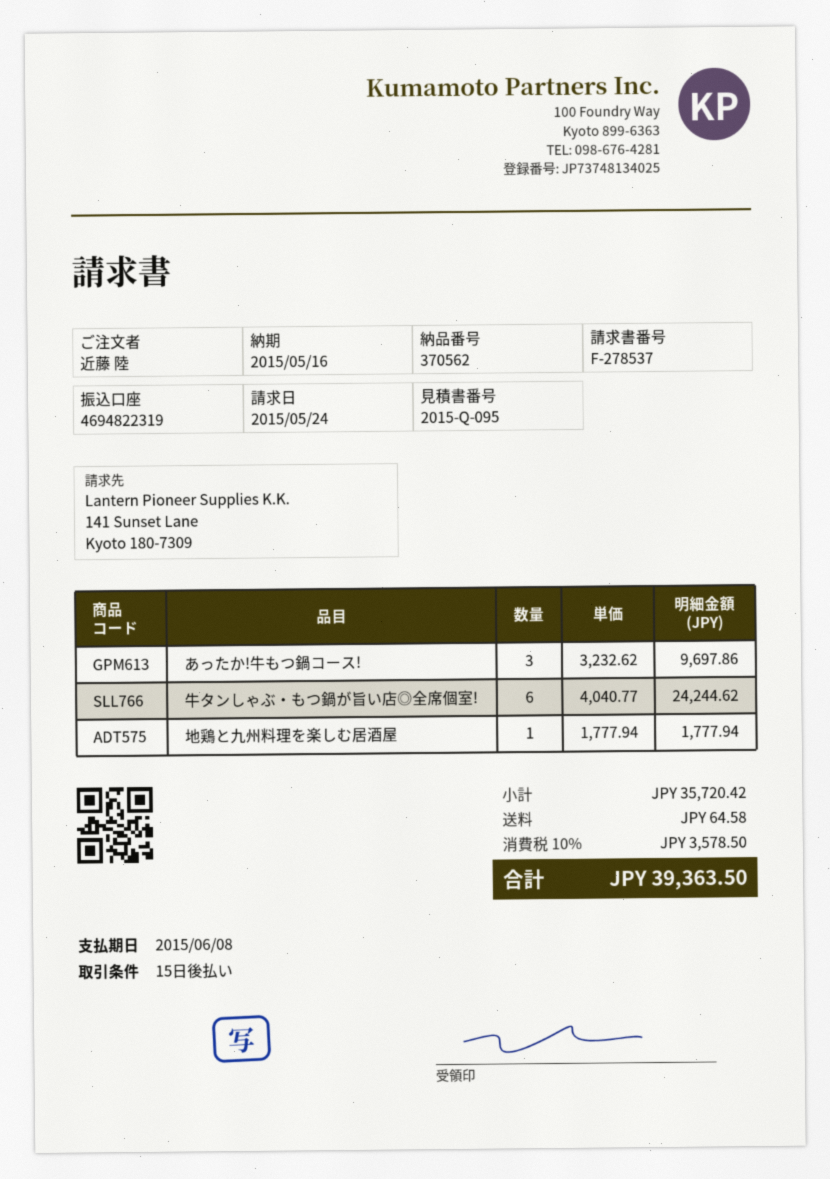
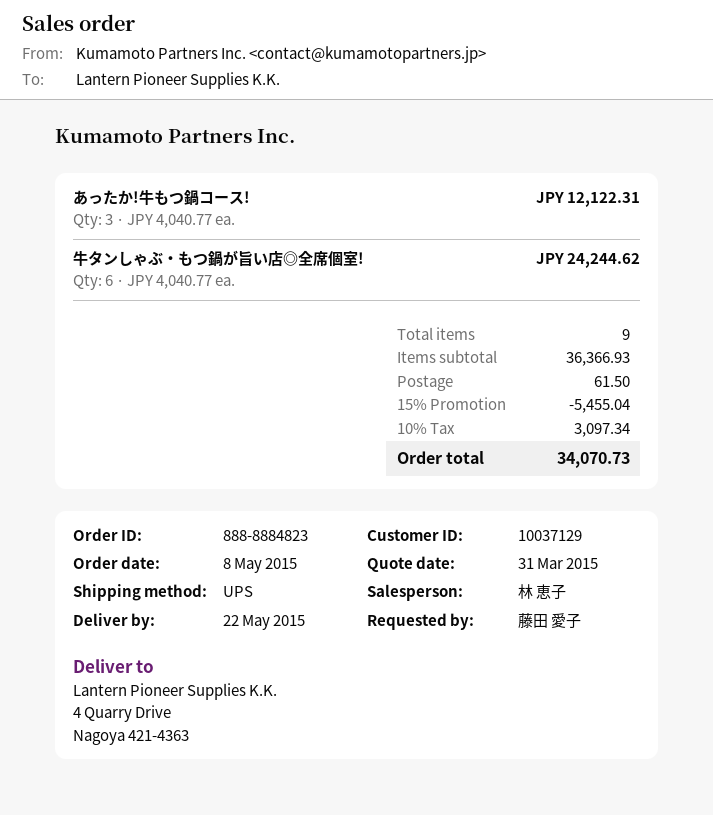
delivery date: 2015-05-16 -> 2015-05-22
ordered by: 近藤 陸 -> 藤田 愛子
あったか!牛もつ鍋コース!: 3 x 3232.62 = 9697.86 -> 3 x 4040.77 = 12122.31
地鶏と九州料理を楽しむ居酒屋: 1 x 1777.94 = 1777.94 -> none
subtotal: 35720.42 -> 36366.93
discount: none -> 15% = 5455.04
shipping: 64.58 -> 61.50
tax: 10% = 3578.50 -> 10% = 3097.34
total: 39363.50 -> 34070.73

